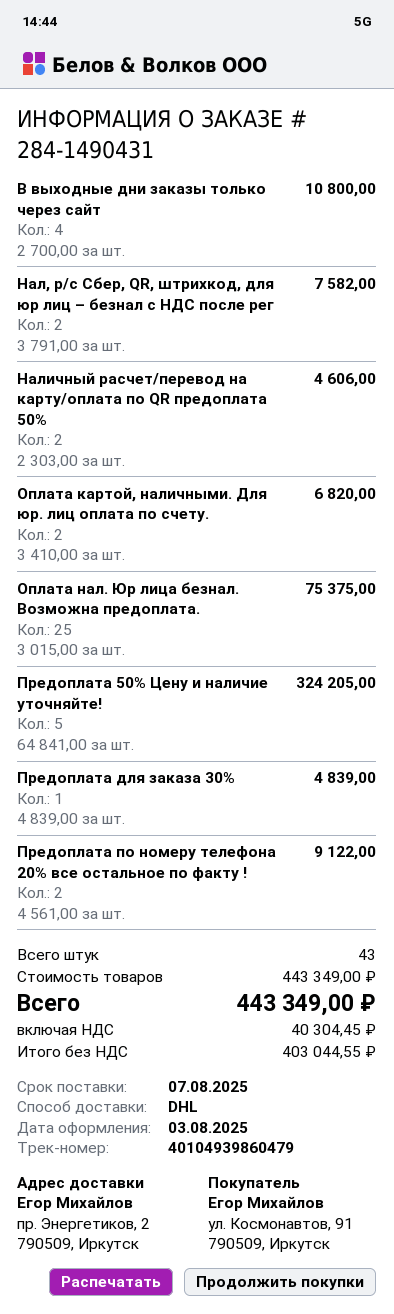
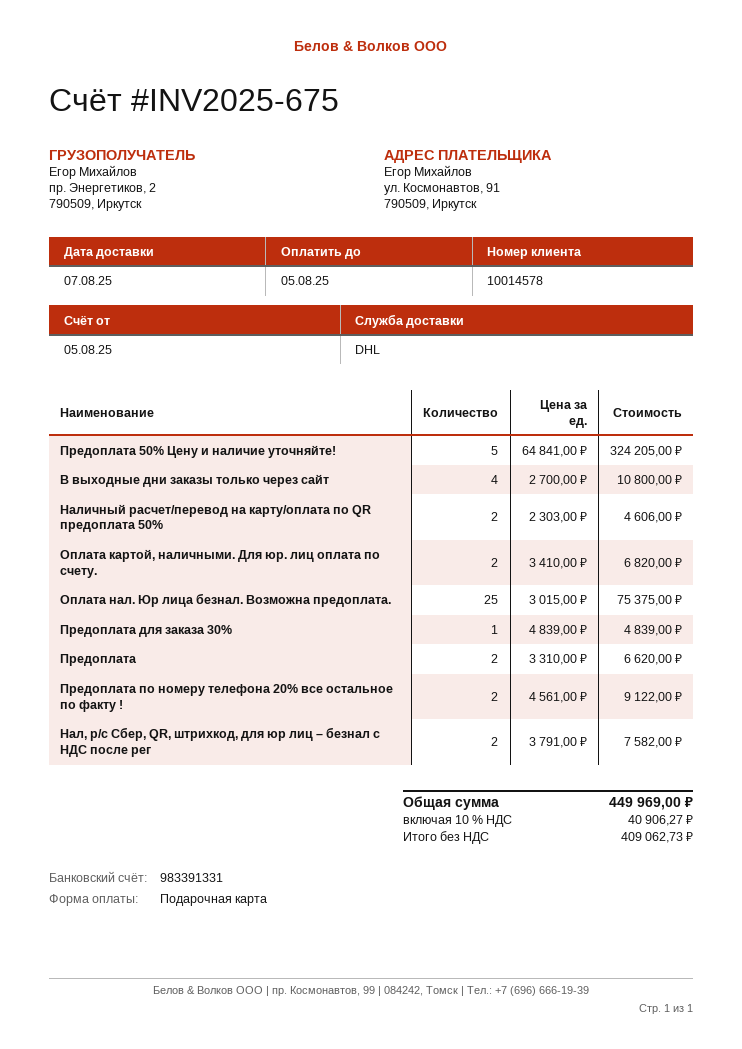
Предоплата: none -> 2 x 3310.00 = 6620.00
net: 403044.55 -> 409062.73
tax: 40304.45 -> 40906.27
total: 443349.00 -> 449969.00

